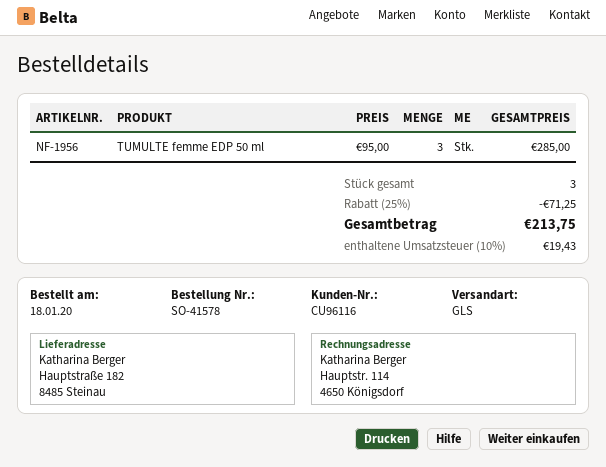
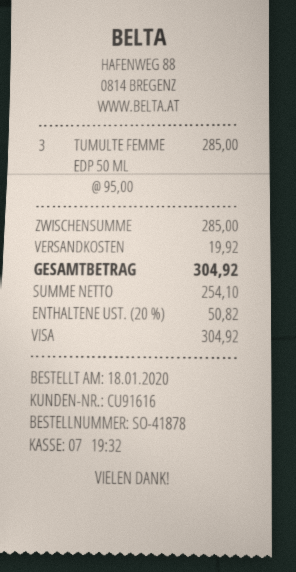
order number: SO-41578 -> SO-41878
customer number: CU96116 -> CU91616
discount: 25% = 71.25 -> none
shipping: none -> 19.92
tax: 10% = 19.43 -> 20% = 50.82
total: 213.75 -> 304.92

